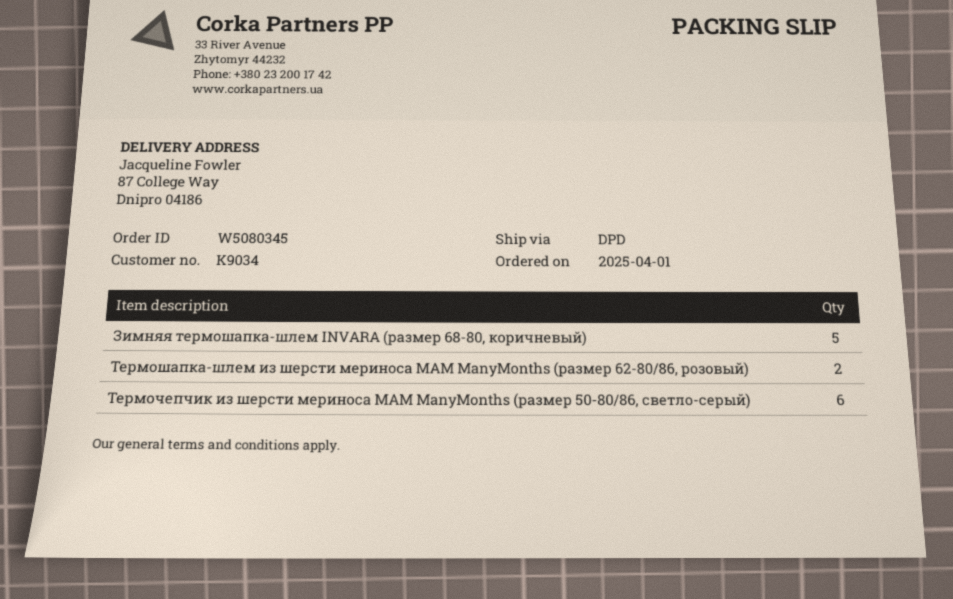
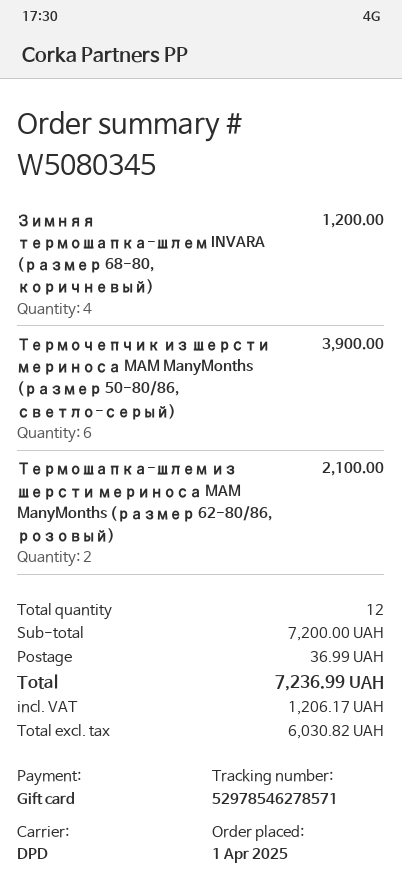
Зимняя термошапка-шлем INVARA (размер 68-80, коричневый): 5 -> 4

